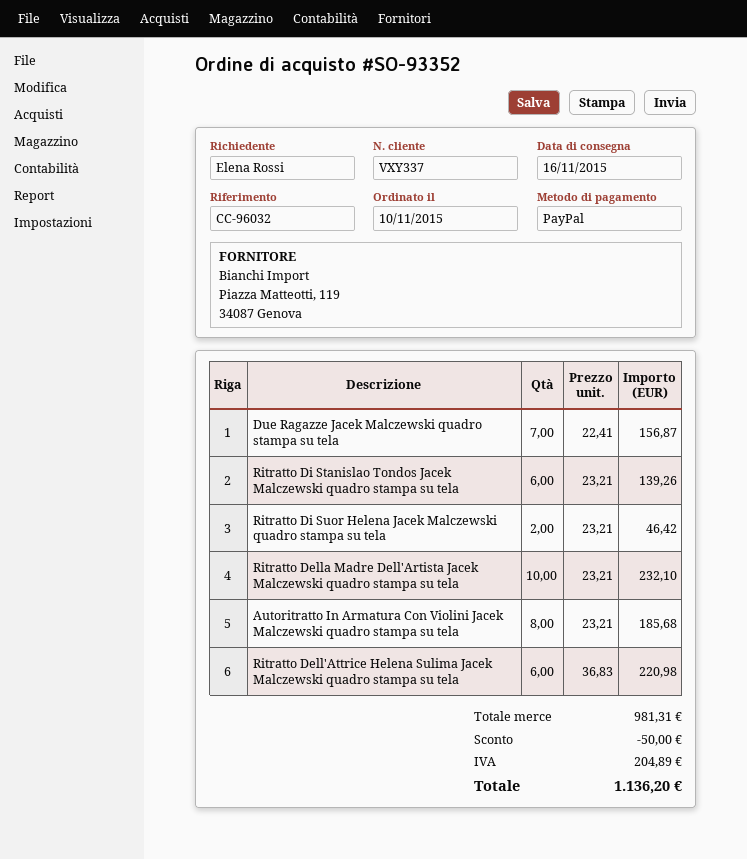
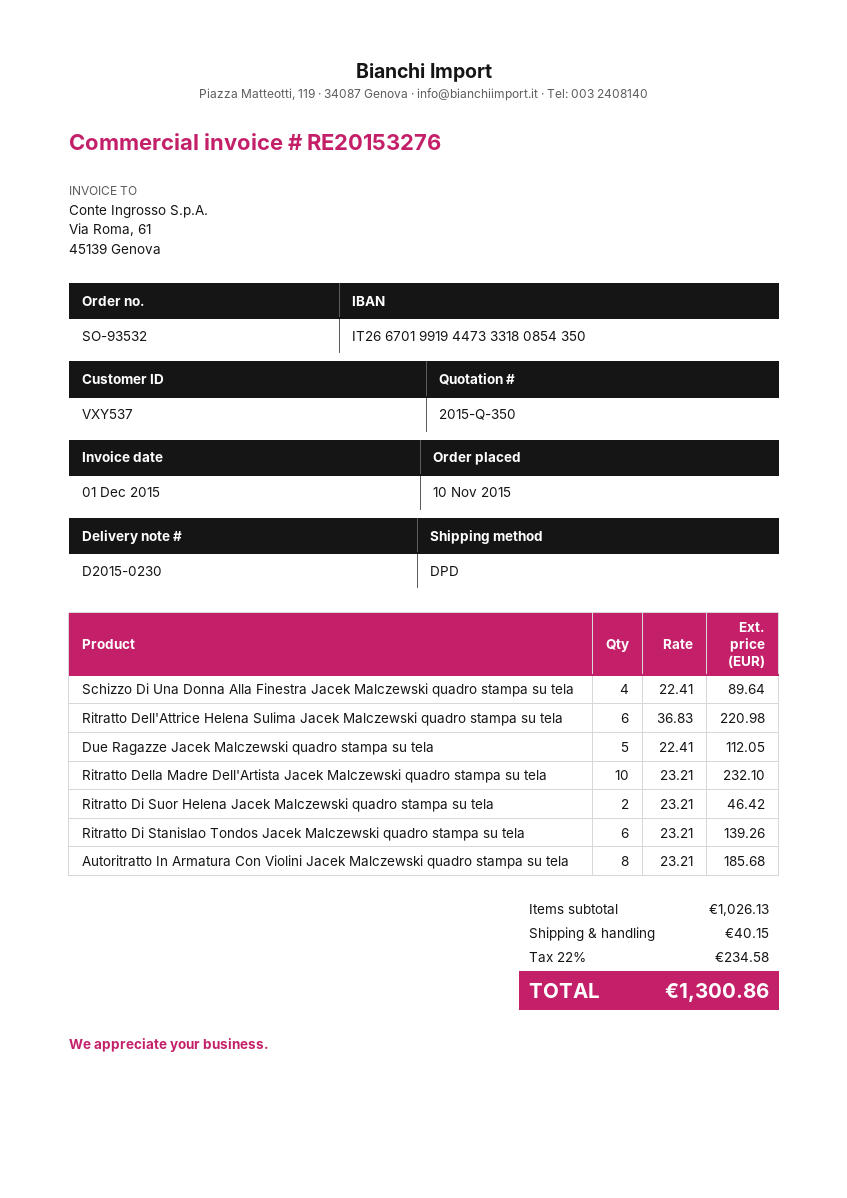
order number: SO-93352 -> SO-93532
customer number: VXY337 -> VXY537
Due Ragazze Jacek Malczewski quadro stampa su tela: 7 x 22.41 = 156.87 -> 5 x 22.41 = 112.05
Schizzo Di Una Donna Alla Finestra Jacek Malczewski quadro stampa su tela: none -> 4 x 22.41 = 89.64
subtotal: 981.31 -> 1026.13
discount: 50.00 -> none
shipping: none -> 40.15
tax: 204.89 -> 234.58
total: 1136.20 -> 1300.86

